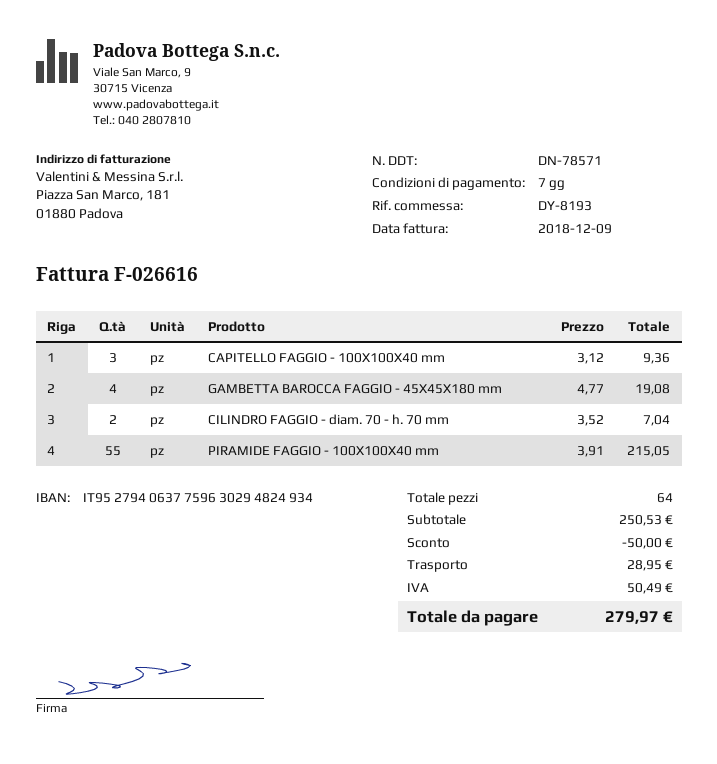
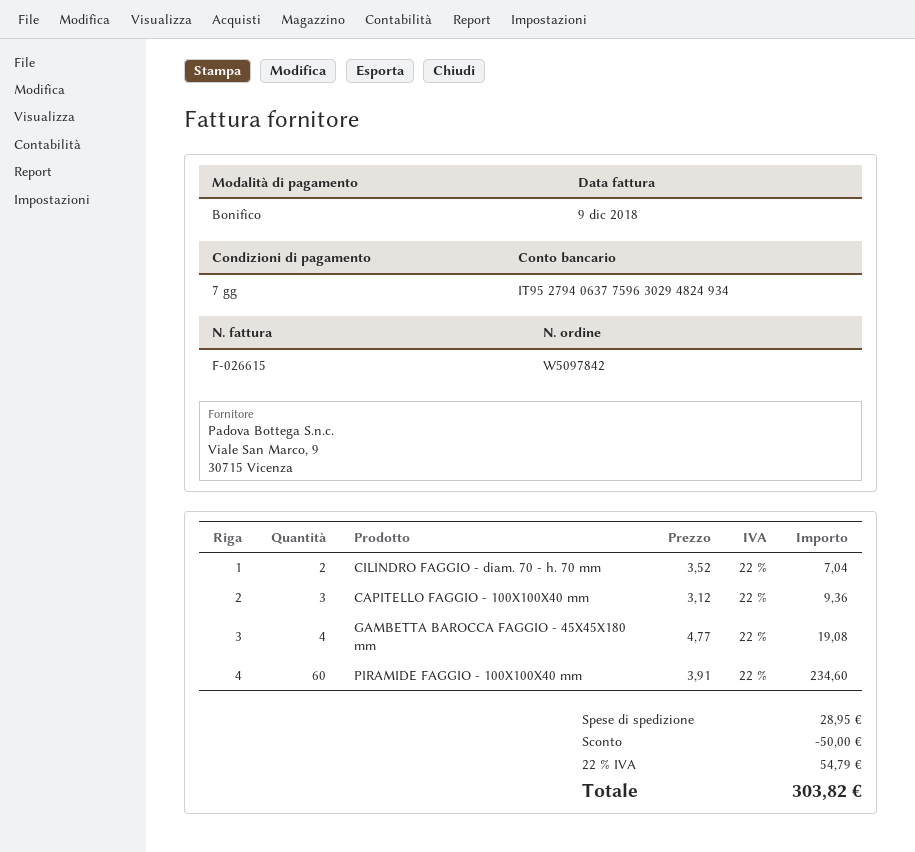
invoice number: F-026616 -> F-026615
PIRAMIDE FAGGIO - 100X100X40 mm: 55 x 3.91 = 215.05 -> 60 x 3.91 = 234.60
tax: 50.49 -> 54.79
total: 279.97 -> 303.82

